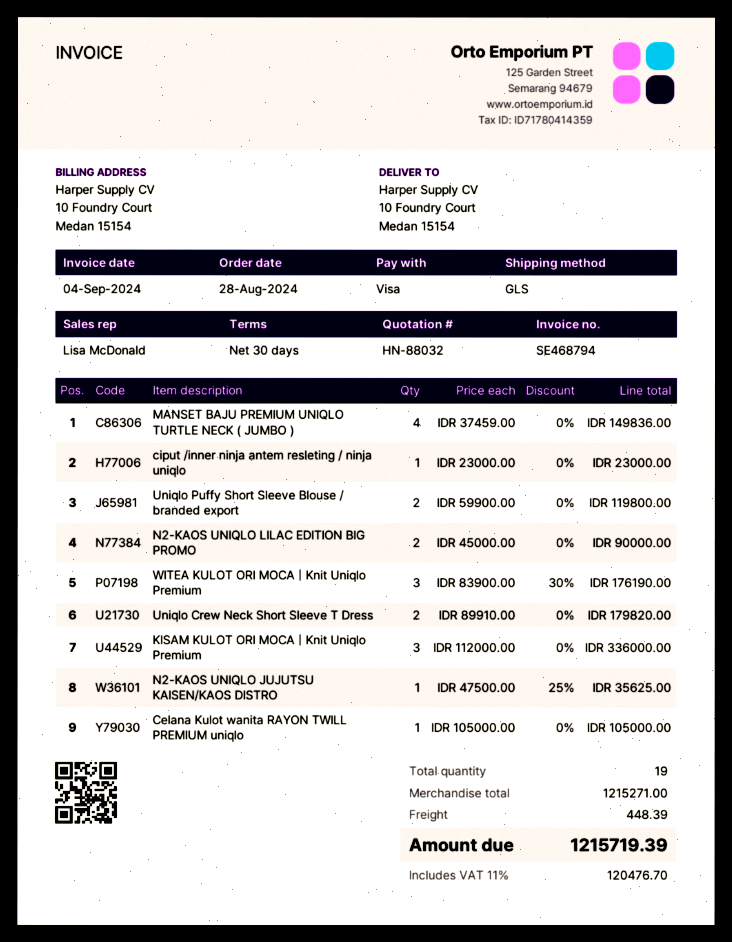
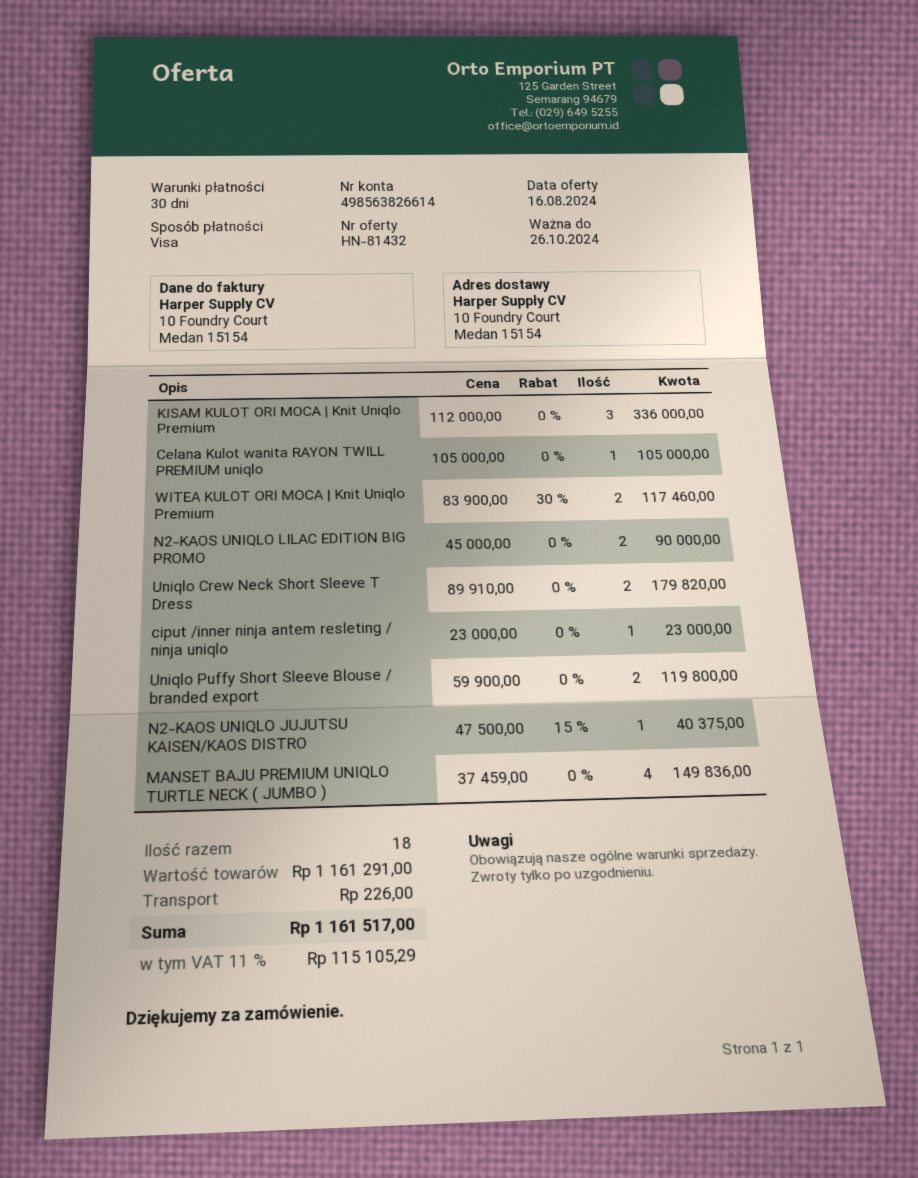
quote number: HN-88032 -> HN-81432
WITEA KULOT ORI MOCA | Knit Uniqlo Premium: 3 x 83900.00 - 30% = 176190.00 -> 2 x 83900.00 - 30% = 117460.00
N2-KAOS UNIQLO JUJUTSU KAISEN/KAOS DISTRO: 1 x 47500.00 - 25% = 35625.00 -> 1 x 47500.00 - 15% = 40375.00
total quantity: 19 -> 18
subtotal: 1215271.00 -> 1161291.00
shipping: 448.39 -> 226.00
tax: 11% = 120476.70 -> 11% = 115105.29
total: 1215719.39 -> 1161517.00

